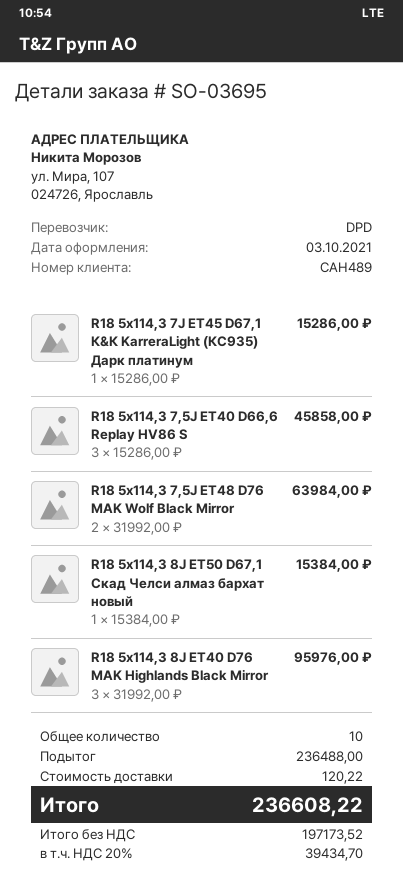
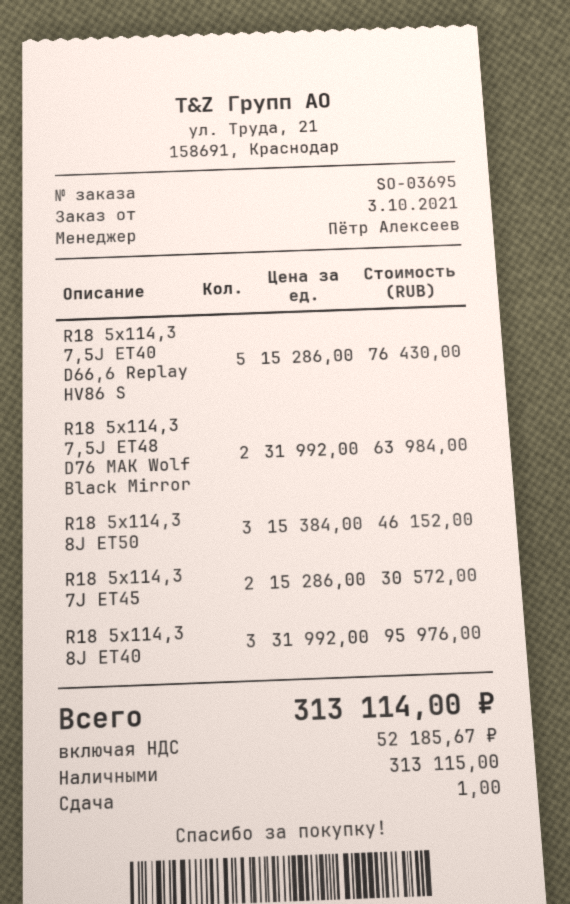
R18 5x114,3 7J ET45 D67,1 К&К KarreraLight (КС935) Дарк платинум: 1 x 15286.00 = 15286.00 -> 2 x 15286.00 = 30572.00
R18 5x114,3 7,5J ET40 D66,6 Replay HV86 S: 3 x 15286.00 = 45858.00 -> 5 x 15286.00 = 76430.00
R18 5x114,3 8J ET50 D67,1 Скад Челси алмаз бархат новый: 1 x 15384.00 = 15384.00 -> 3 x 15384.00 = 46152.00
shipping: 120.22 -> none
tax: 39434.70 -> 52185.67
total: 236608.22 -> 313114.00

